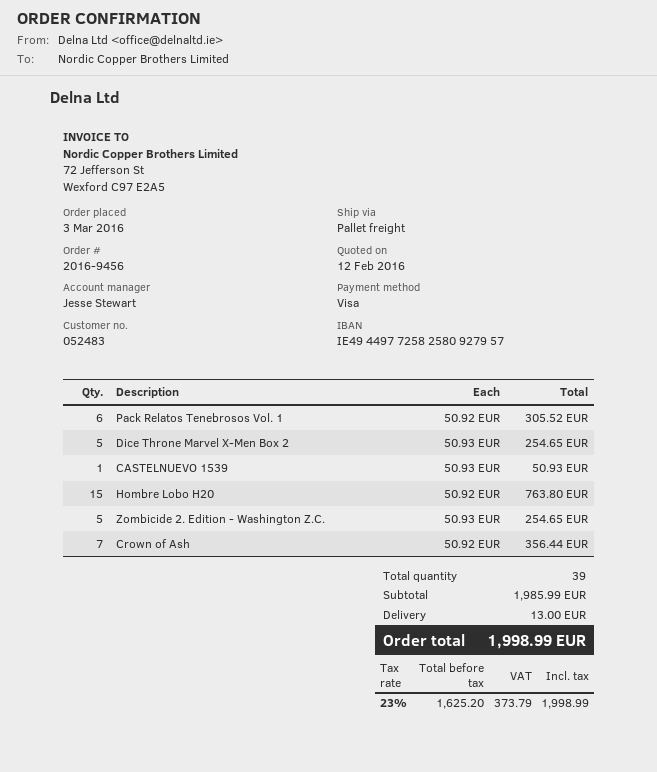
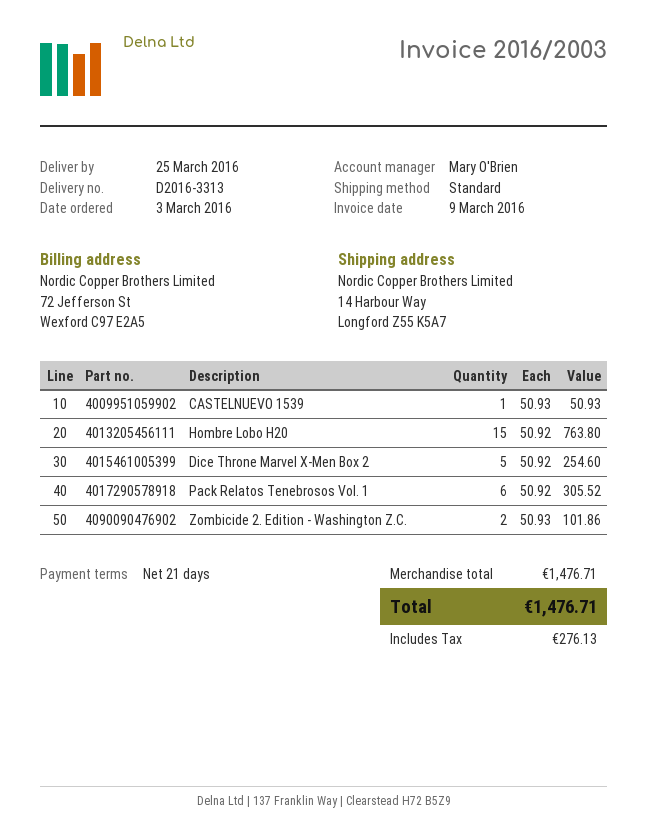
sales rep: Jesse Stewart -> Mary O'Brien
shipping method: pallet freight -> standard
Dice Throne Marvel X-Men Box 2: 5 x 50.93 = 254.65 -> 5 x 50.92 = 254.60
Zombicide 2. Edition - Washington Z.C.: 5 x 50.93 = 254.65 -> 2 x 50.93 = 101.86
Crown of Ash: 7 x 50.92 = 356.44 -> none
subtotal: 1985.99 -> 1476.71
shipping: 13.00 -> none
tax: 373.79 -> 276.13
total: 1998.99 -> 1476.71

